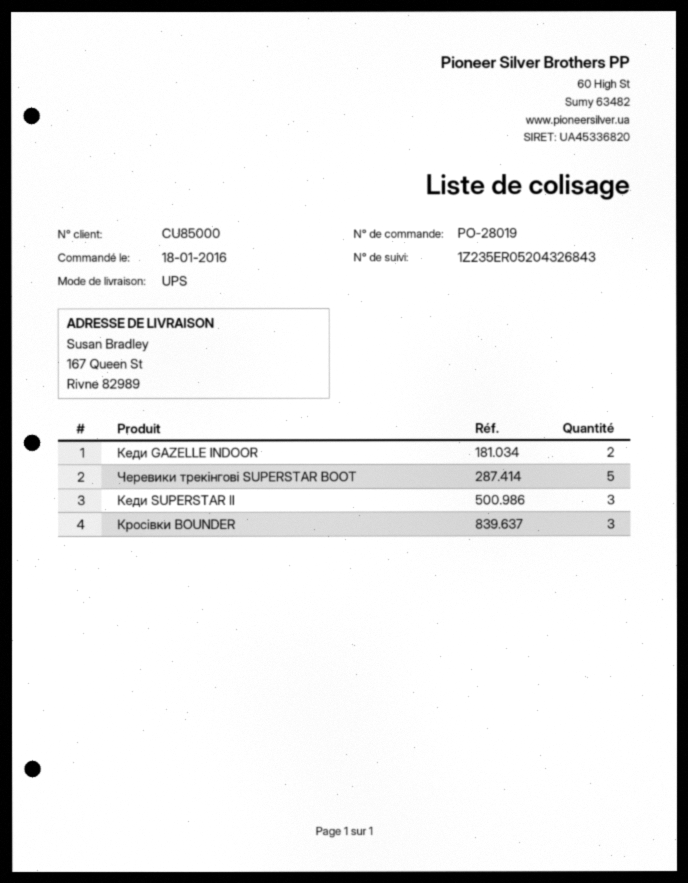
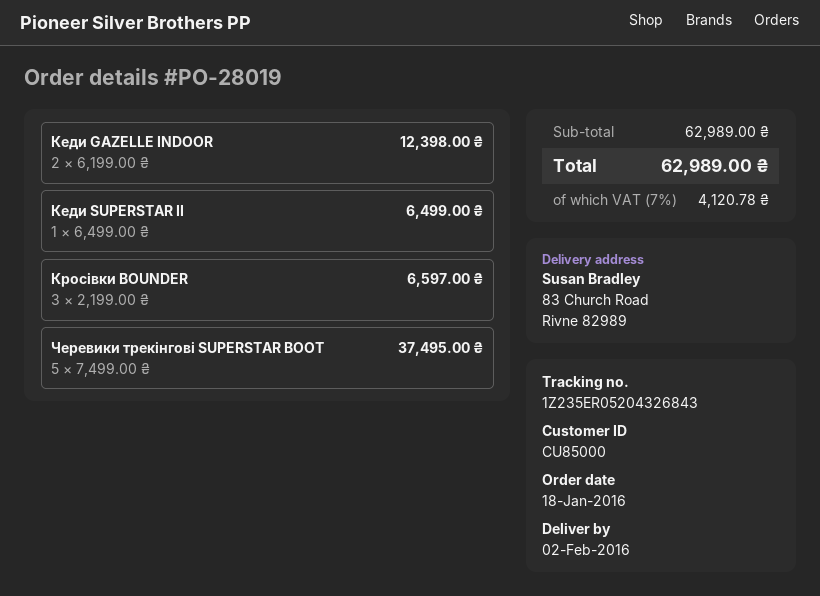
ship to: 167 Queen St, Rivne 82989 -> 83 Church Road, Rivne 82989
Кеди SUPERSTAR II: 3 -> 1

